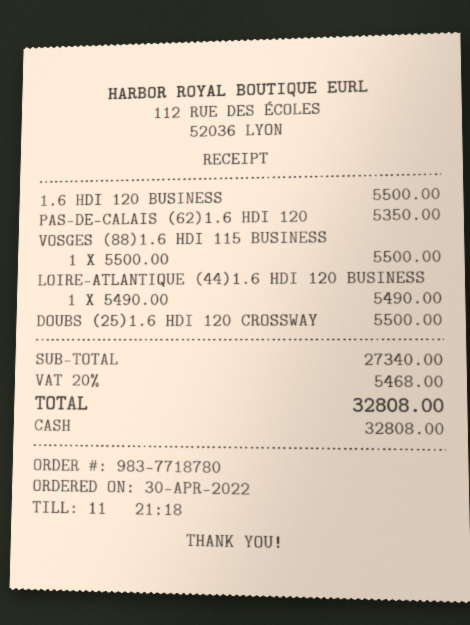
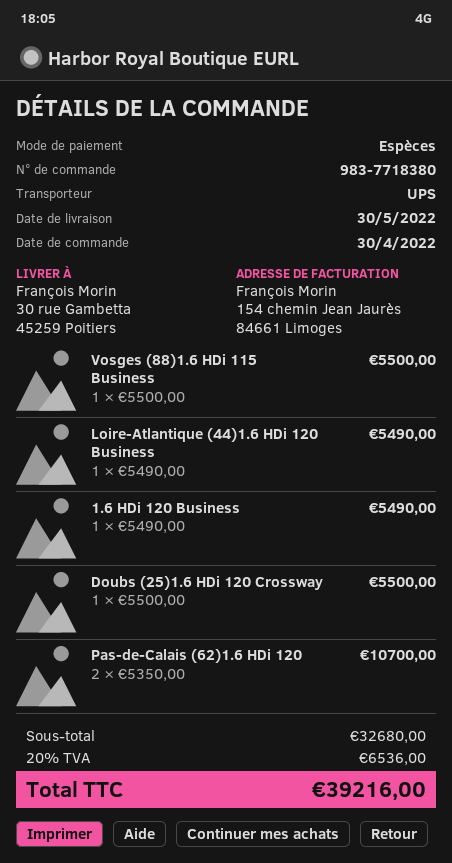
order number: 983-7718780 -> 983-7718380
1.6 HDI 120 BUSINESS: 1 x 5500.00 = 5500.00 -> 1 x 5490.00 = 5490.00
PAS-DE-CALAIS (62)1.6 HDI 120: 1 x 5350.00 = 5350.00 -> 2 x 5350.00 = 10700.00
subtotal: 27340.00 -> 32680.00
tax: 20% = 5468.00 -> 20% = 6536.00
total: 32808.00 -> 39216.00

